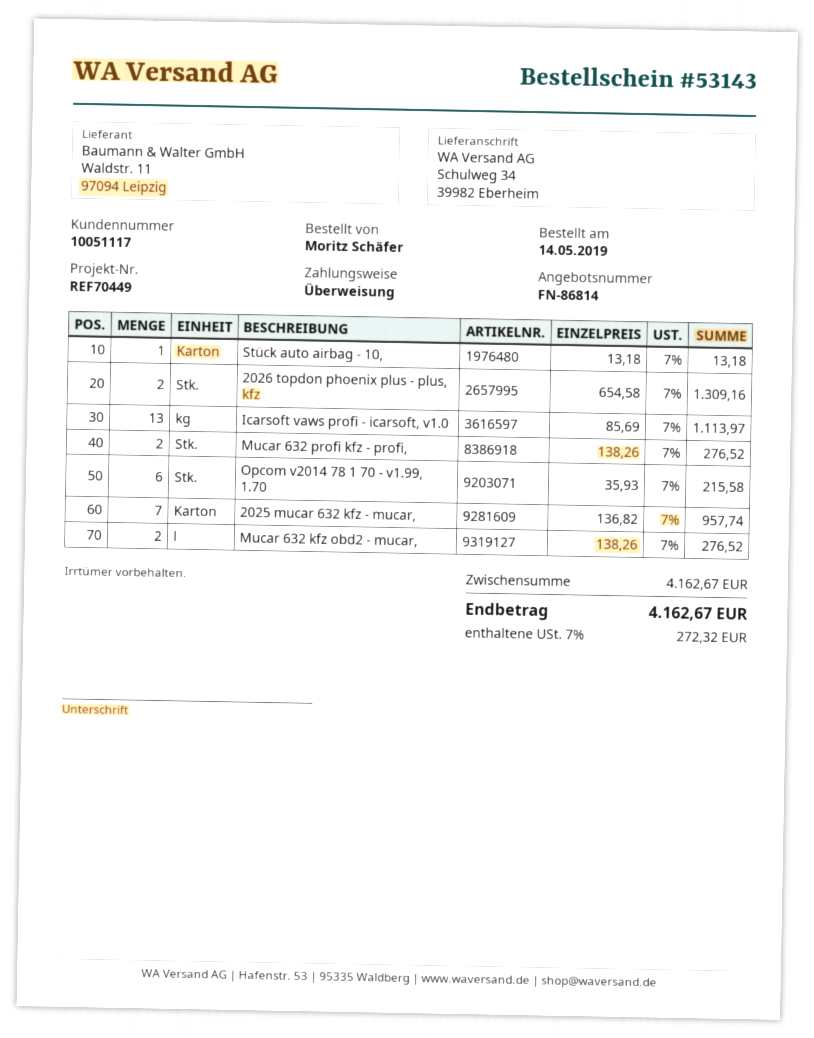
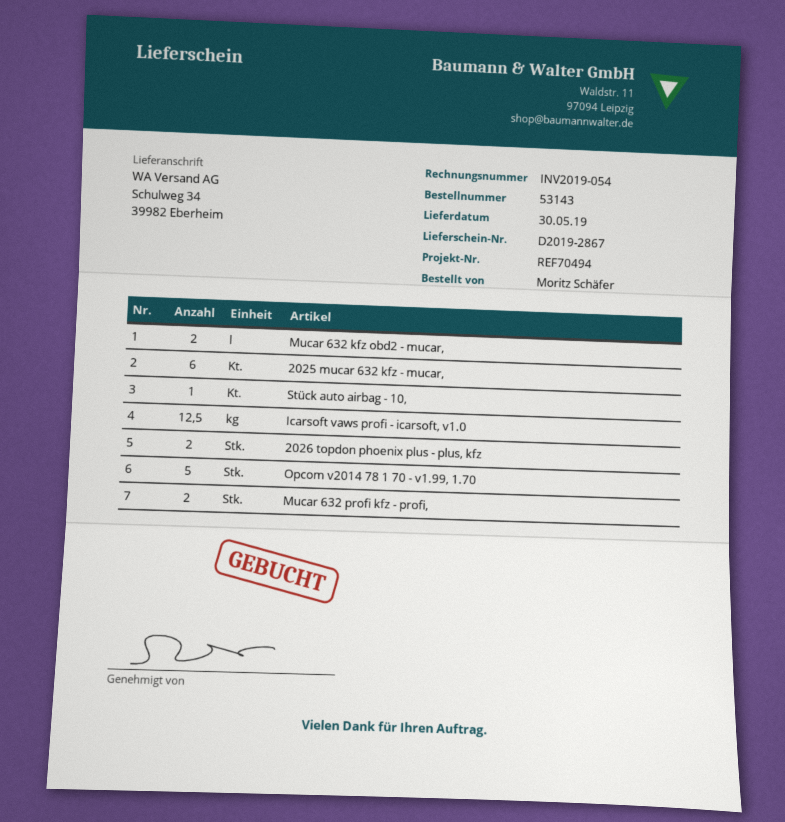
reference: REF70449 -> REF70494
Icarsoft vaws profi - icarsoft, v1.0: 13 -> 12.5
Opcom v2014 78 1 70 - v1.99, 1.70: 6 -> 5
2025 mucar 632 kfz - mucar,: 7 -> 6

